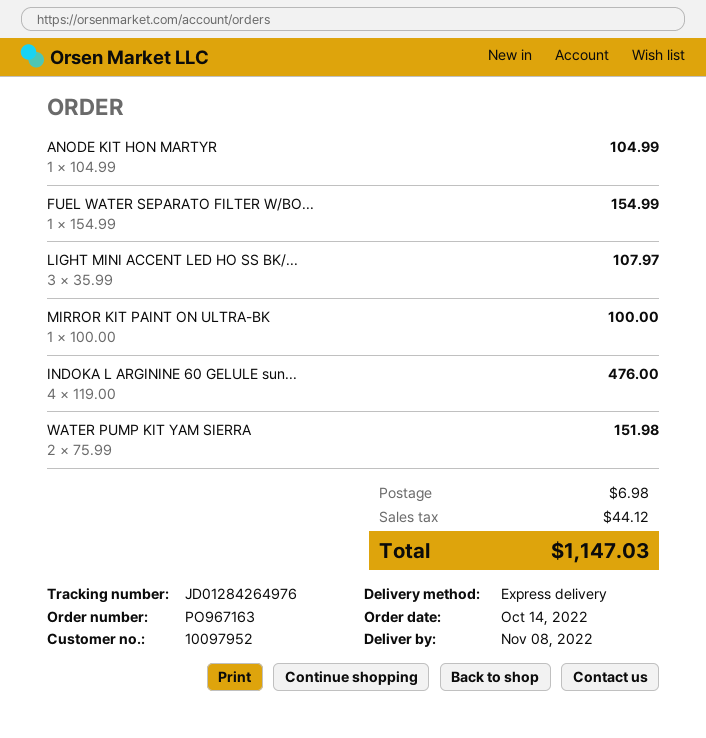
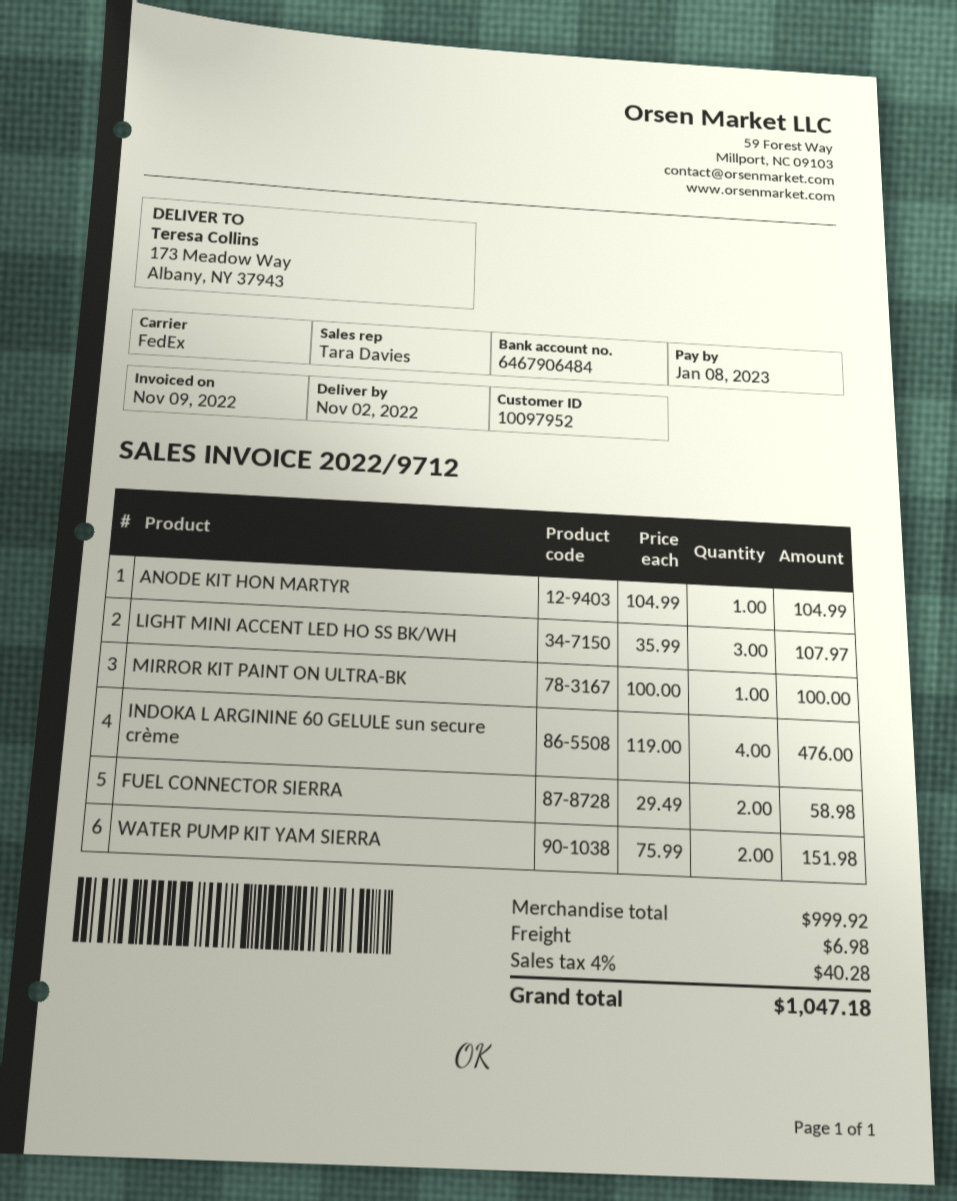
delivery date: 2022-11-08 -> 2022-11-02
shipping method: express -> FedEx
FUEL WATER SEPARATO FILTER W/BO...: 1 x 154.99 = 154.99 -> none
FUEL CONNECTOR SIERRA: none -> 2 x 29.49 = 58.98
tax: 44.12 -> 40.28
total: 1147.03 -> 1047.18

